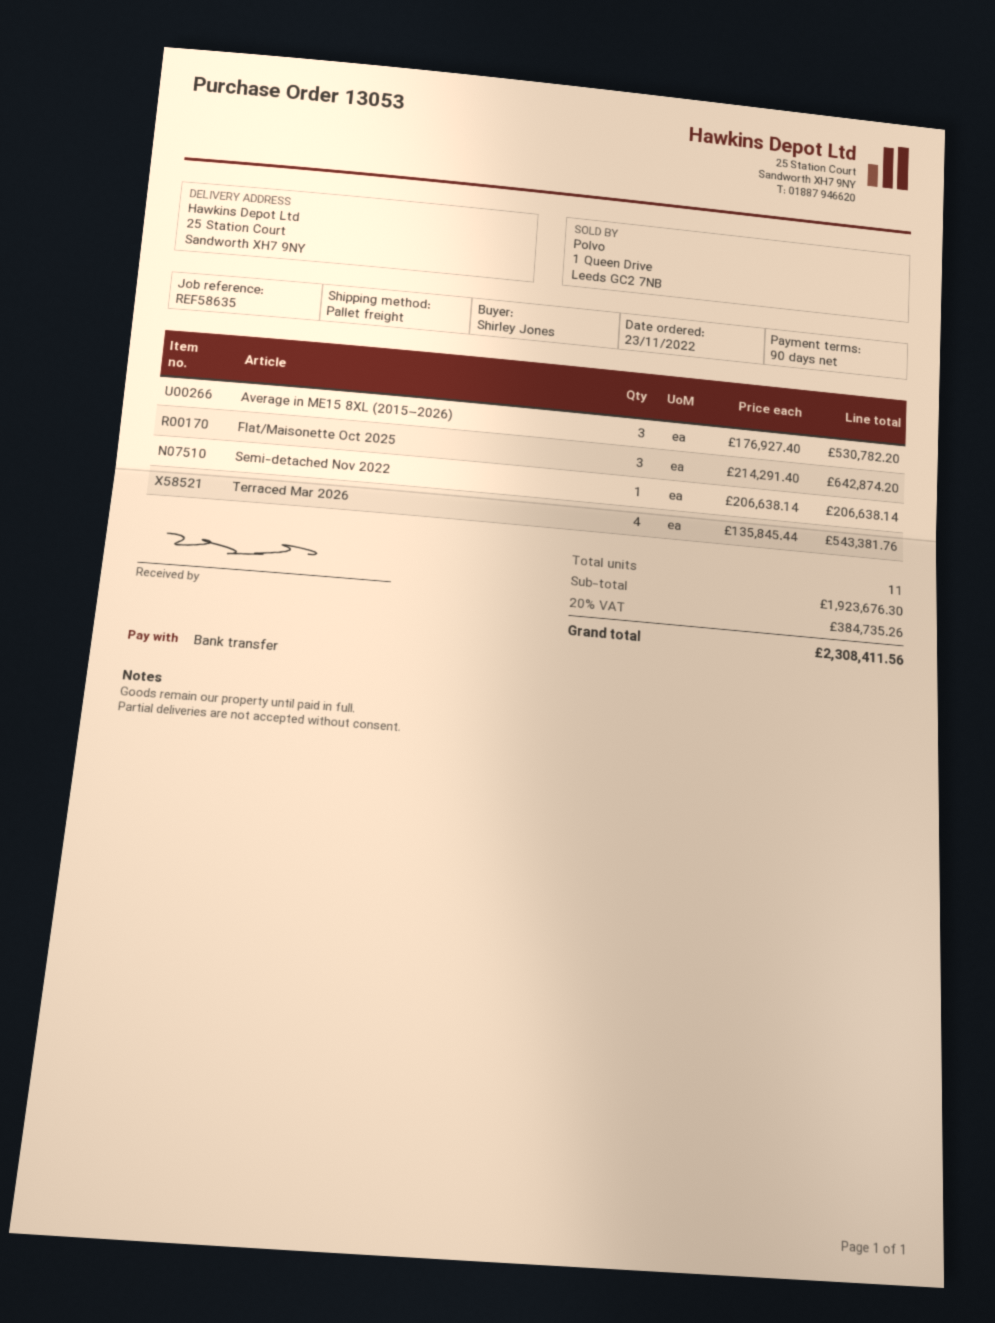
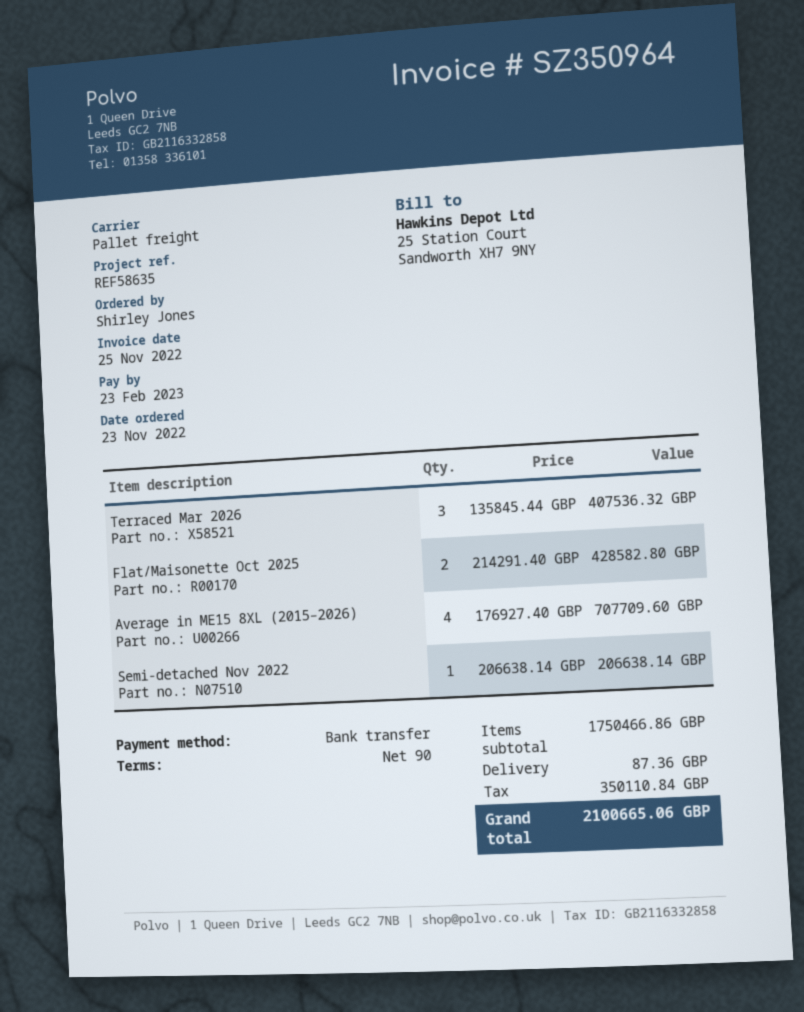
Average in ME15 8XL (2015–2026): 3 x 176927.40 = 530782.20 -> 4 x 176927.40 = 707709.60
Flat/Maisonette Oct 2025: 3 x 214291.40 = 642874.20 -> 2 x 214291.40 = 428582.80
Terraced Mar 2026: 4 x 135845.44 = 543381.76 -> 3 x 135845.44 = 407536.32
subtotal: 1923676.30 -> 1750466.86
shipping: none -> 87.36
tax: 384735.26 -> 350110.84
total: 2308411.56 -> 2100665.06

